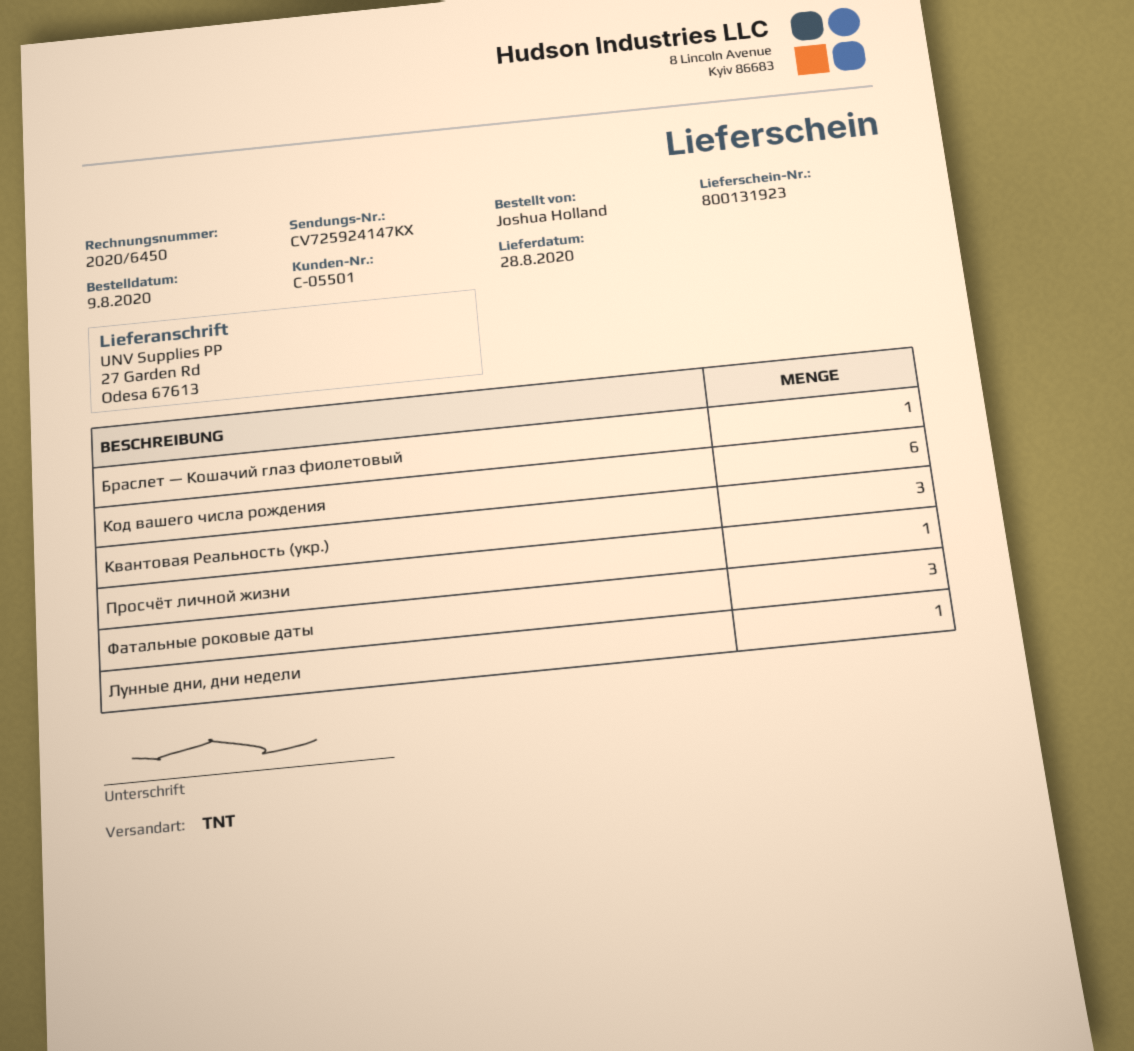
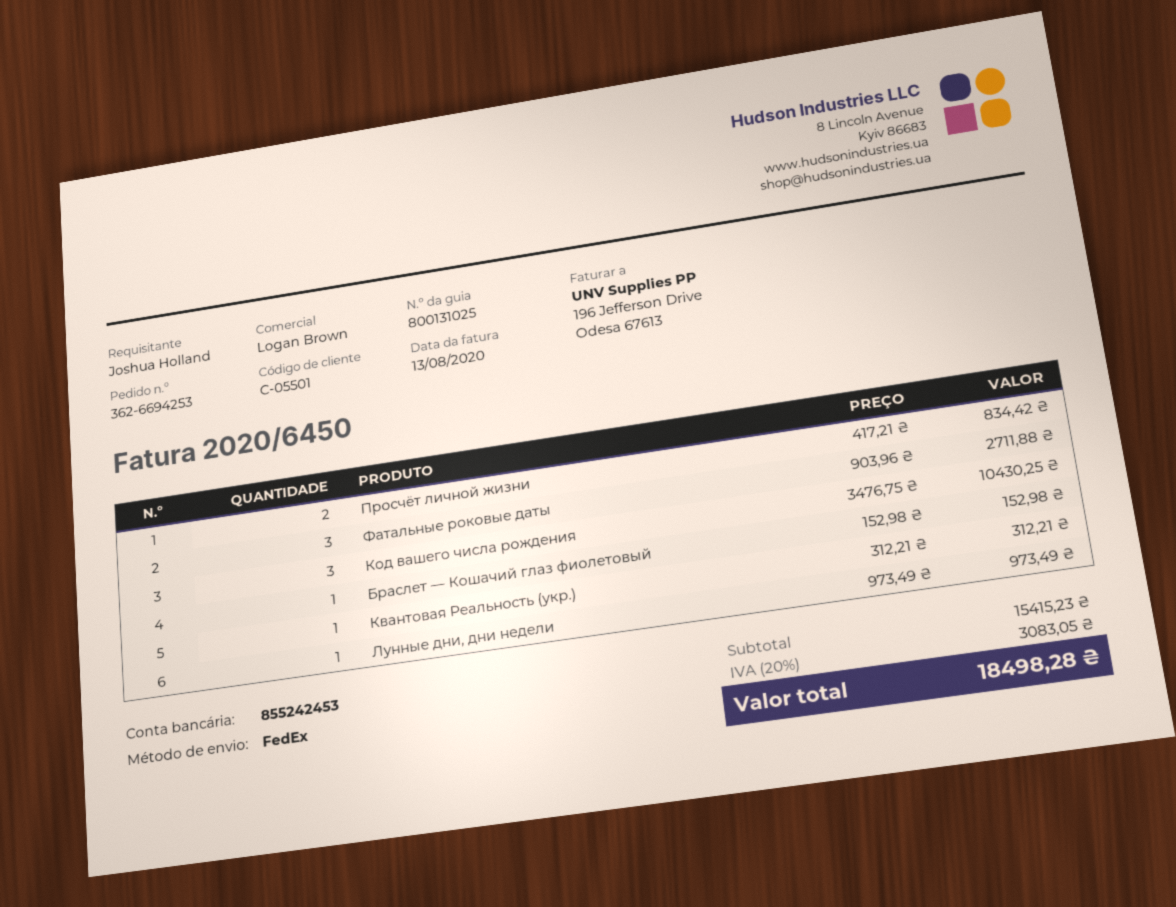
delivery note number: 800131923 -> 800131025
shipping method: TNT -> FedEx
Код вашего числа рождения: 6 -> 3
Квантовая Реальность (укр.): 3 -> 1
Просчёт личной жизни: 1 -> 2

